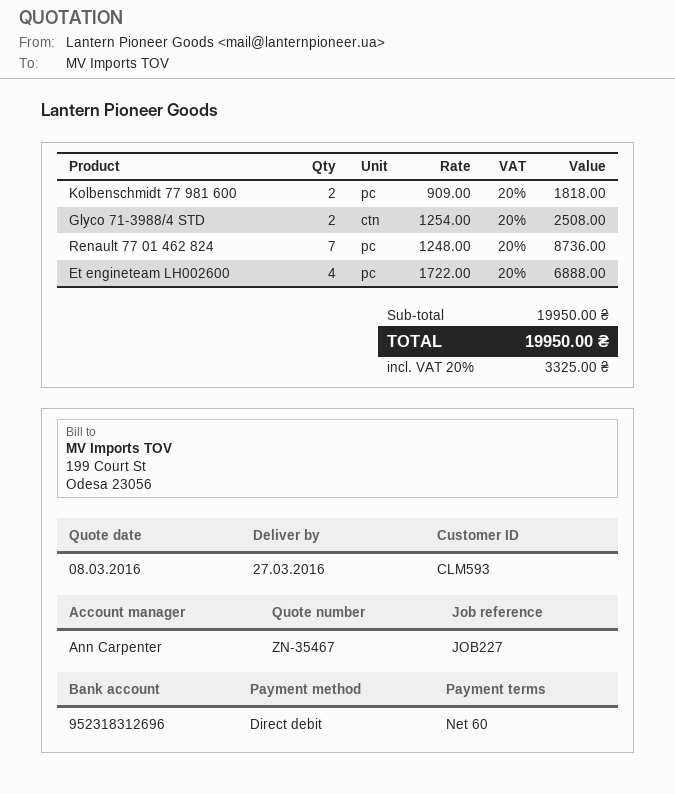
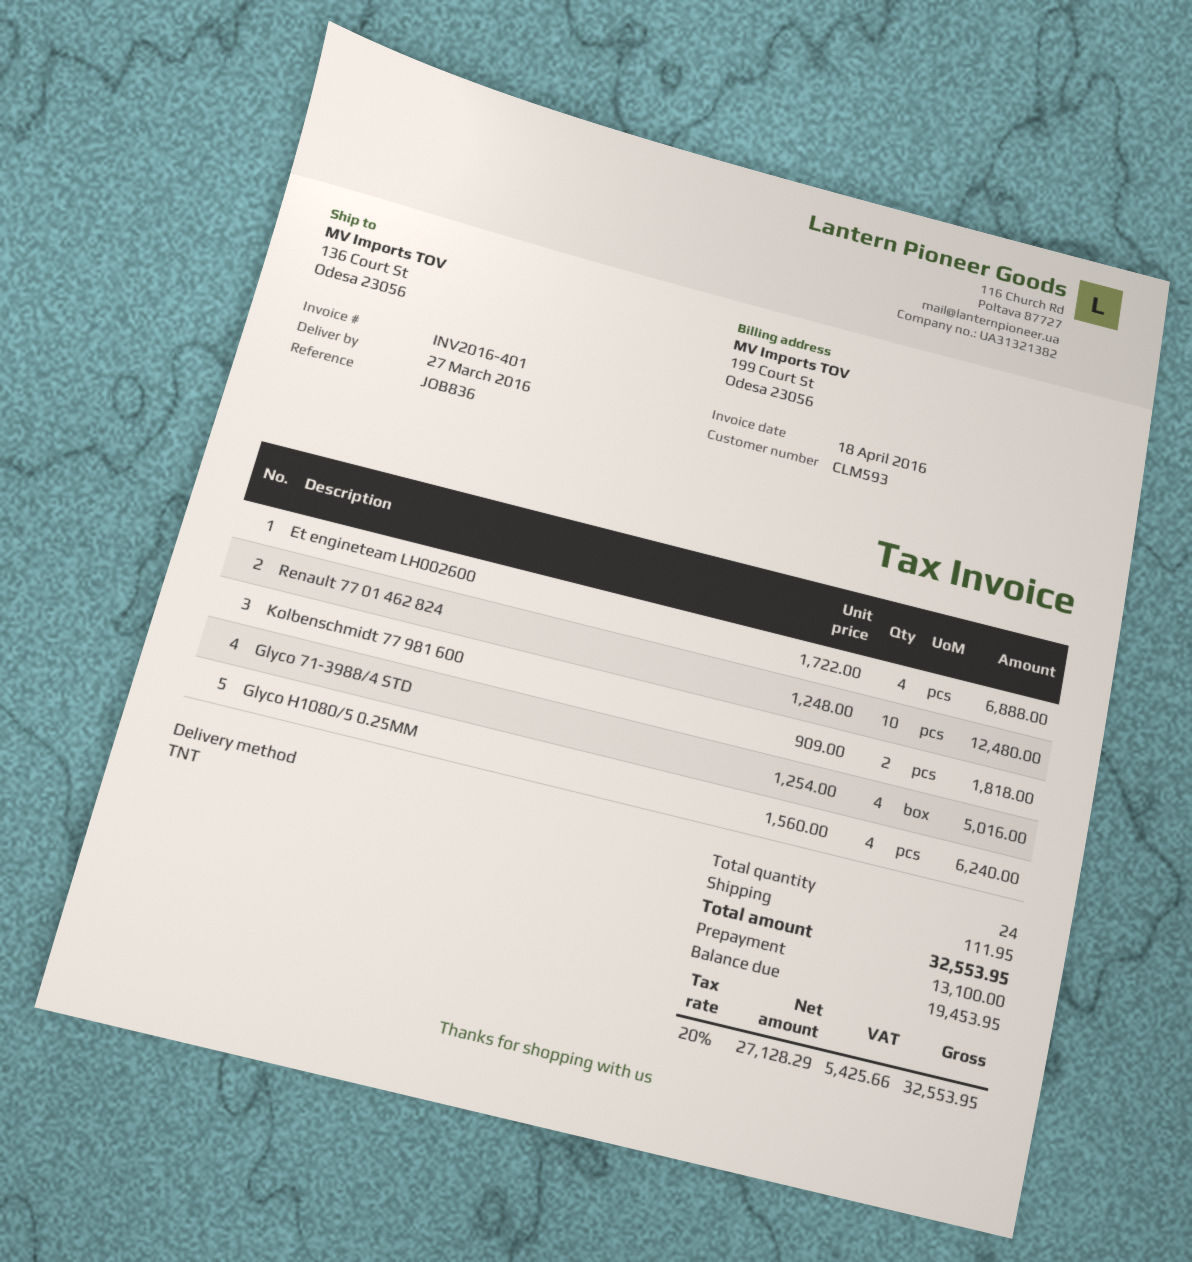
reference: JOB227 -> JOB836
Glyco 71-3988/4 STD: 2 x 1254.00 = 2508.00 -> 4 x 1254.00 = 5016.00
Renault 77 01 462 824: 7 x 1248.00 = 8736.00 -> 10 x 1248.00 = 12480.00
Glyco H1080/5 0.25MM: none -> 4 x 1560.00 = 6240.00
shipping: none -> 111.95
tax: 20% = 3325.00 -> 20% = 5425.66
total: 19950.00 -> 32553.95

